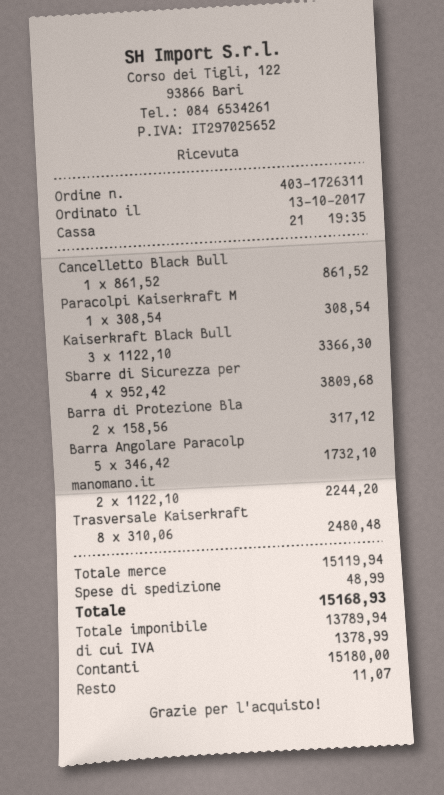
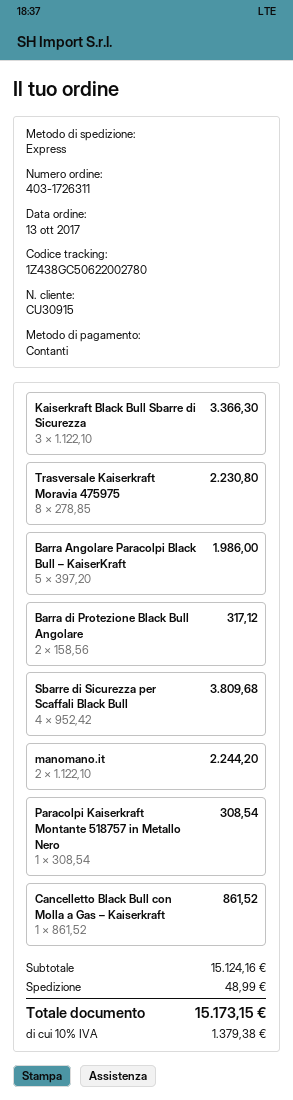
Barra Angolare Paracolp: 5 x 346.42 = 1732.10 -> 5 x 397.20 = 1986.00
Trasversale Kaiserkraft: 8 x 310.06 = 2480.48 -> 8 x 278.85 = 2230.80
subtotal: 15119.94 -> 15124.16
tax: 1378.99 -> 1379.38
total: 15168.93 -> 15173.15

